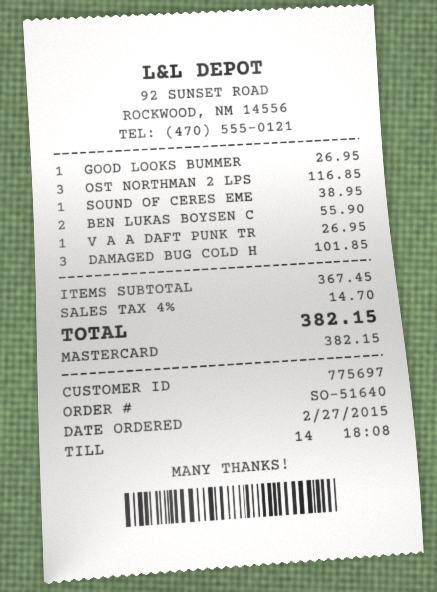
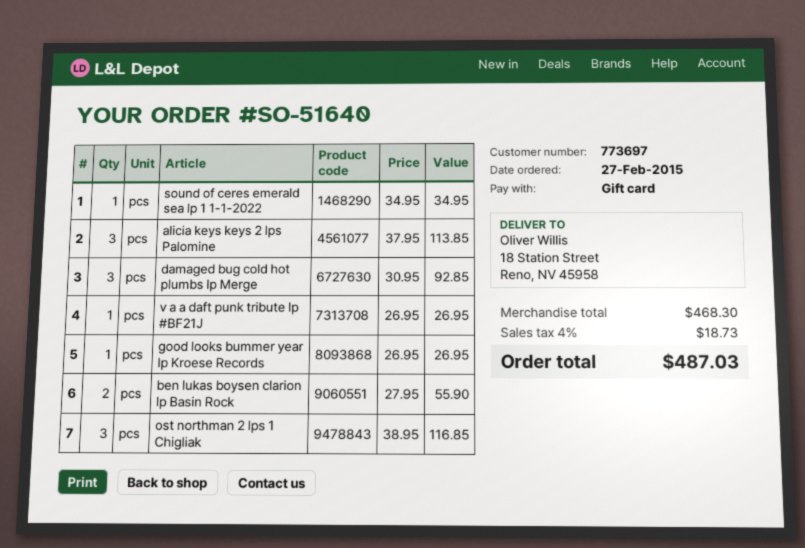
customer number: 775697 -> 773697
payment method: Mastercard -> gift card
SOUND OF CERES EME: 1 for 38.95 -> 1 for 34.95
DAMAGED BUG COLD H: 3 for 101.85 -> 3 for 92.85
alicia keys keys 2 lps Palomine: none -> 3 for 113.85
subtotal: 367.45 -> 468.30
tax: 4% = 14.70 -> 4% = 18.73
total: 382.15 -> 487.03

